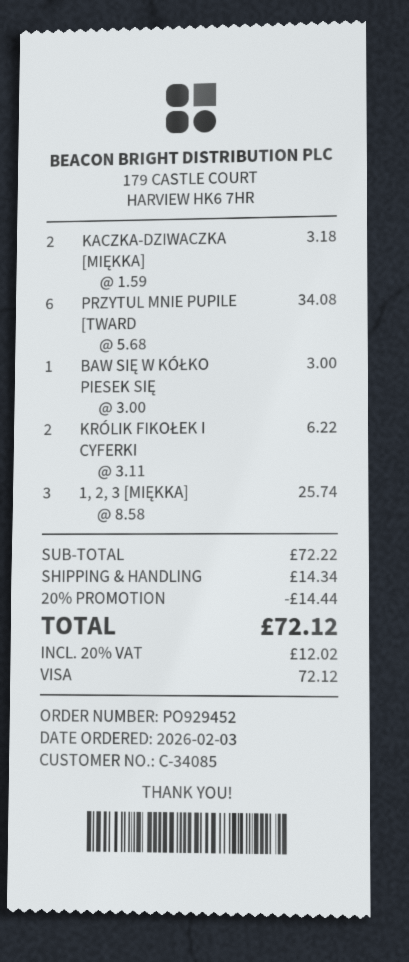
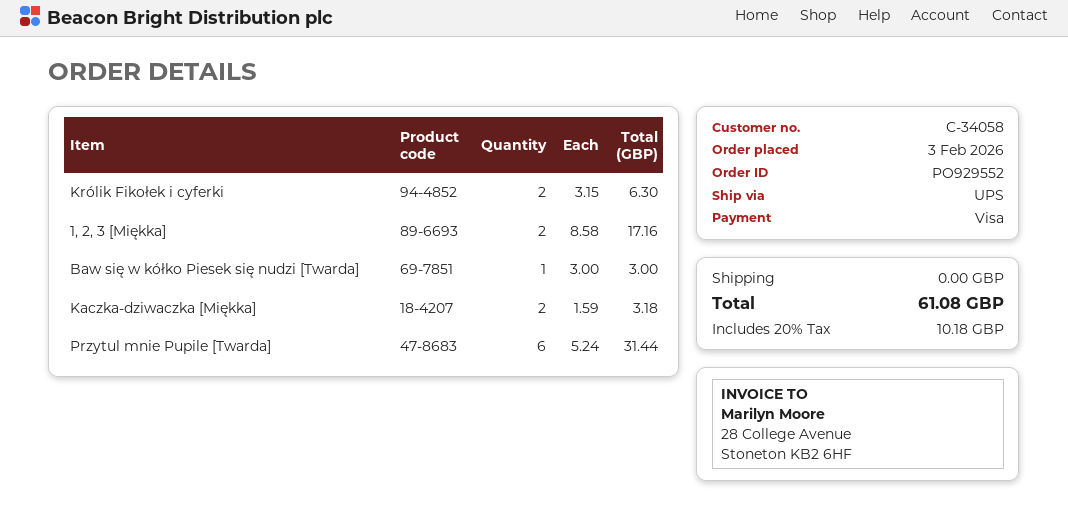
order number: PO929452 -> PO929552
customer number: C-34085 -> C-34058
PRZYTUL MNIE PUPILE [TWARD: 6 x 5.68 = 34.08 -> 6 x 5.24 = 31.44
KRÓLIK FIKOŁEK I CYFERKI: 2 x 3.11 = 6.22 -> 2 x 3.15 = 6.30
1, 2, 3 [MIĘKKA]: 3 x 8.58 = 25.74 -> 2 x 8.58 = 17.16
discount: 20% = 14.44 -> none
shipping: 14.34 -> 0.00
tax: 20% = 12.02 -> 20% = 10.18
total: 72.12 -> 61.08

